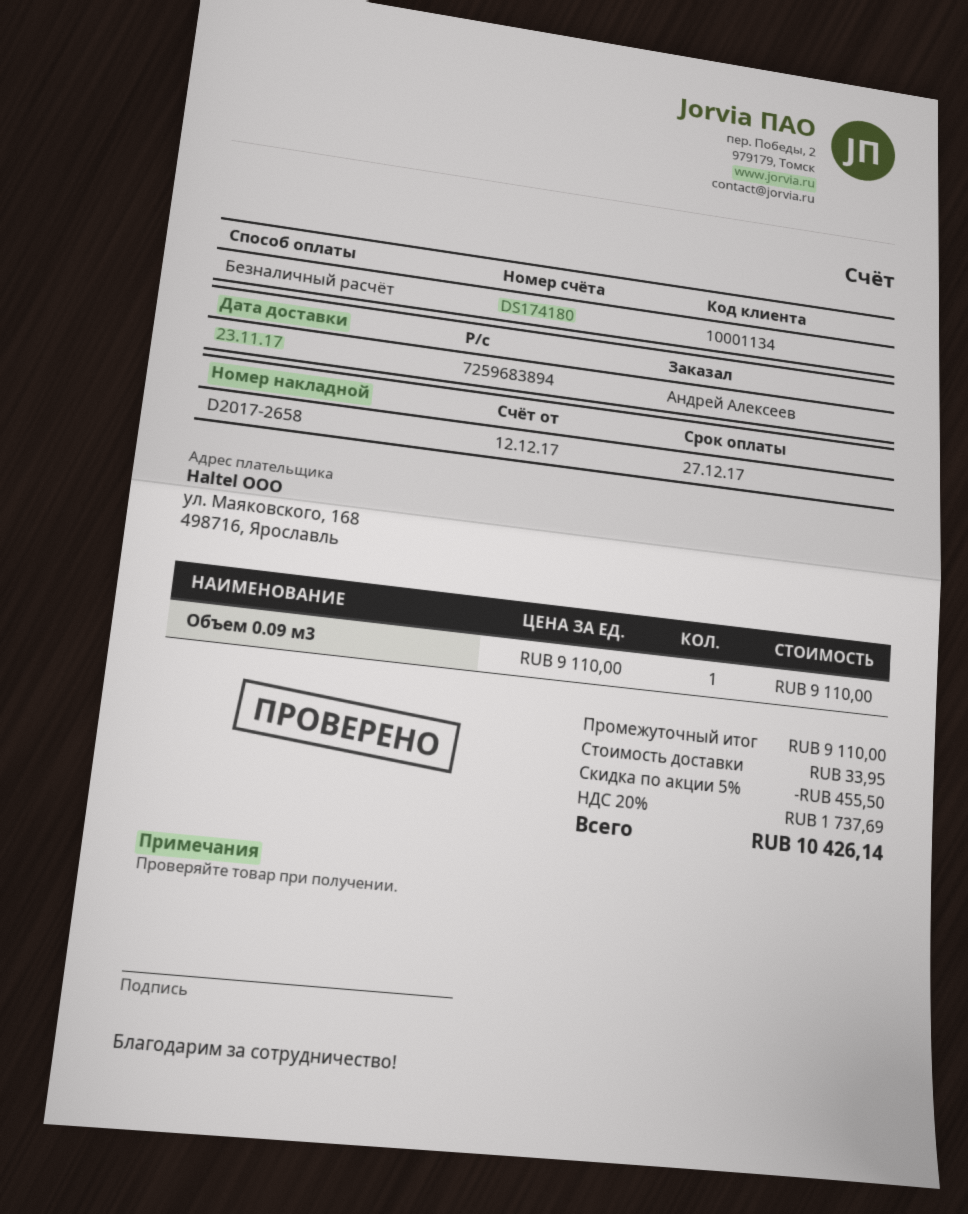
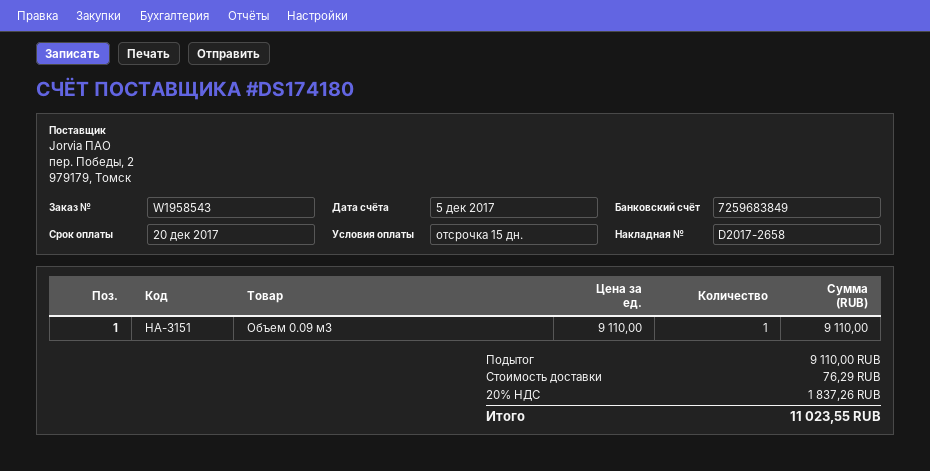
invoice date: 2017-12-12 -> 2017-12-05
due date: 2017-12-27 -> 2017-12-20
bank account: 7259683894 -> 7259683849
discount: 5% = 455.50 -> none
shipping: 33.95 -> 76.29
tax: 20% = 1737.69 -> 20% = 1837.26
total: 10426.14 -> 11023.55

